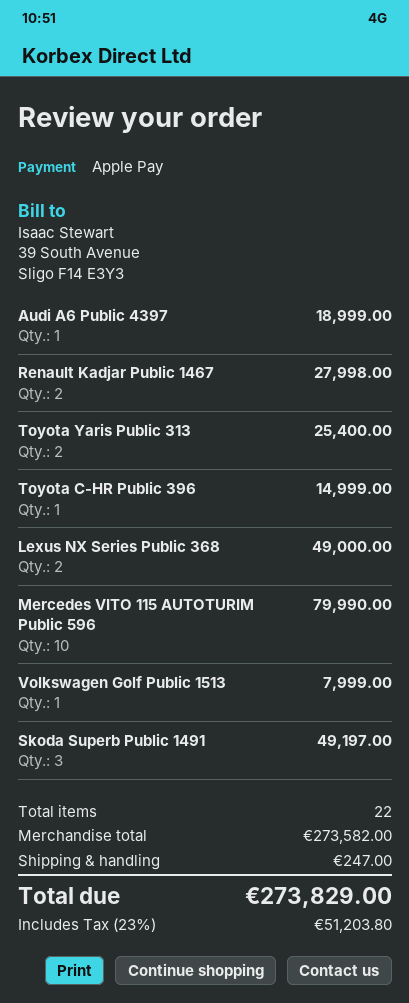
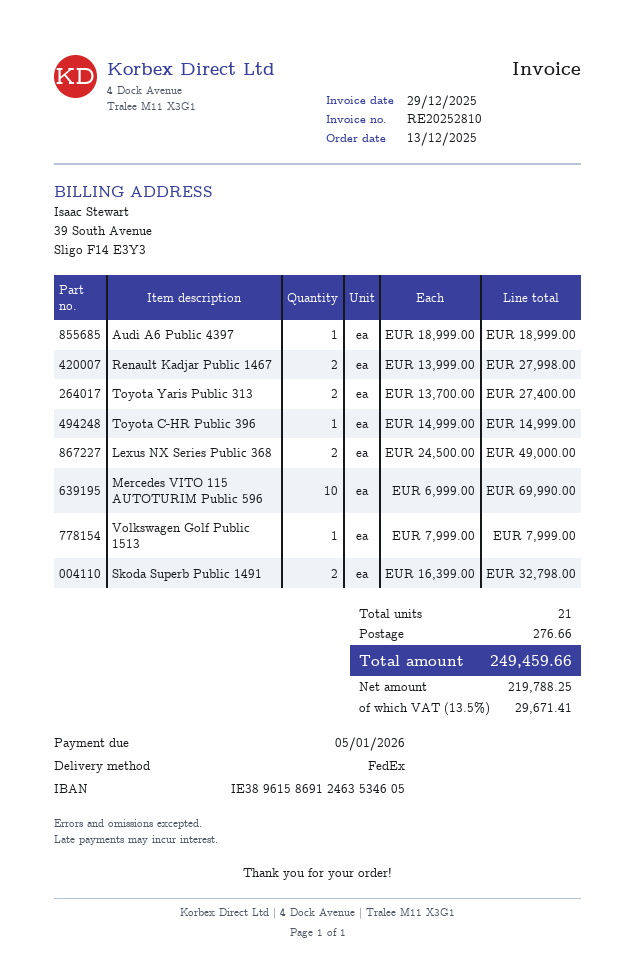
Toyota Yaris Public 313: 2 for 25400.00 -> 2 for 27400.00
Mercedes VITO 115 AUTOTURIM Public 596: 10 for 79990.00 -> 10 for 69990.00
Skoda Superb Public 1491: 3 for 49197.00 -> 2 for 32798.00
total quantity: 22 -> 21
shipping: 247.00 -> 276.66
tax: 23% = 51203.80 -> 13.5% = 29671.41
total: 273829.00 -> 249459.66

